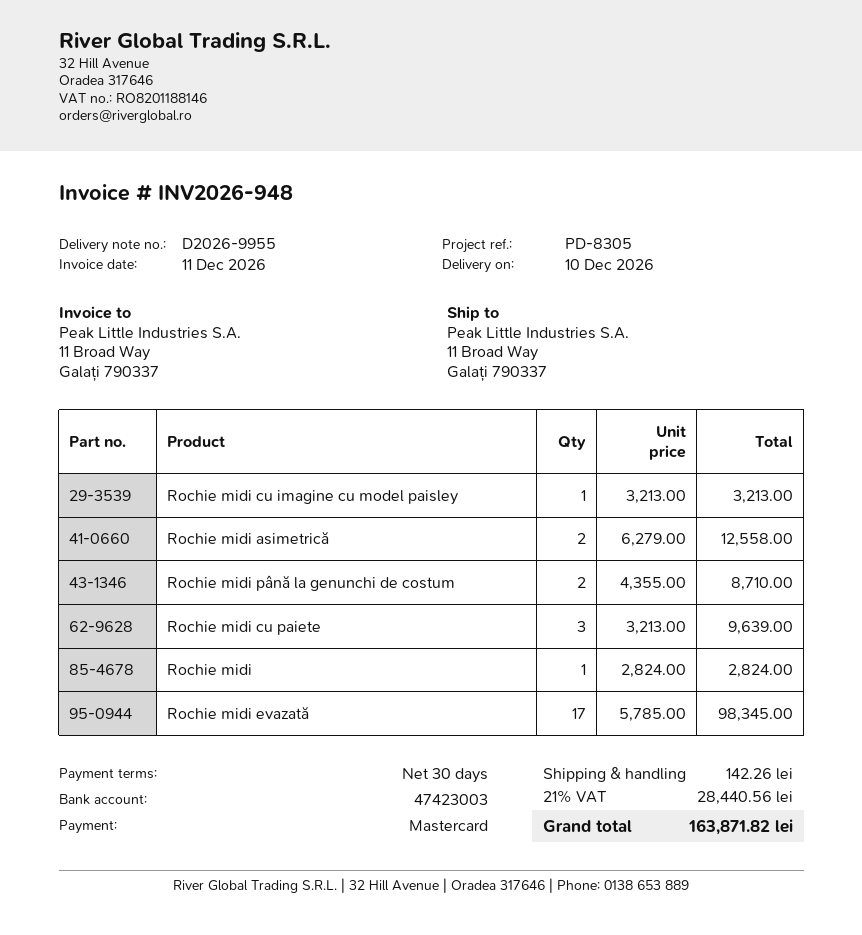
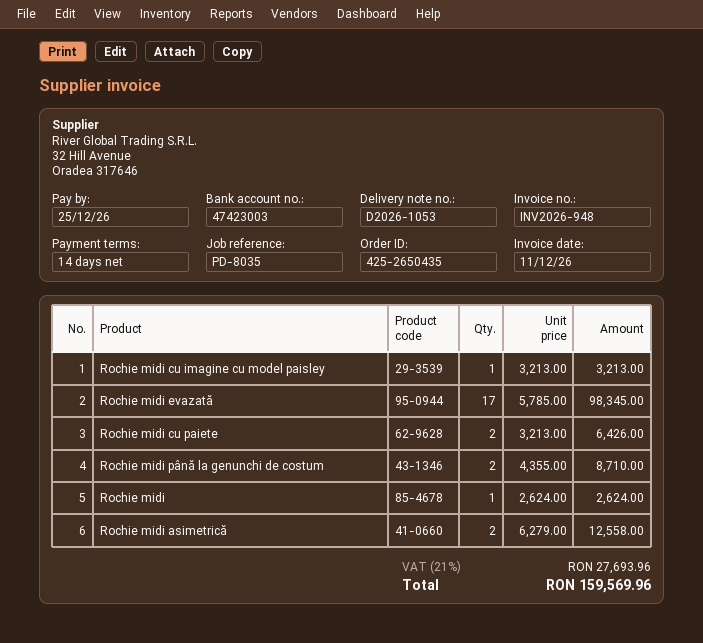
delivery note number: D2026-9955 -> D2026-1053
payment terms: 30 days -> 14 days
reference: PD-8305 -> PD-8035
Rochie midi cu paiete: 3 x 3213.00 = 9639.00 -> 2 x 3213.00 = 6426.00
Rochie midi: 1 x 2824.00 = 2824.00 -> 1 x 2624.00 = 2624.00
shipping: 142.26 -> none
tax: 21% = 28440.56 -> 21% = 27693.96
total: 163871.82 -> 159569.96

